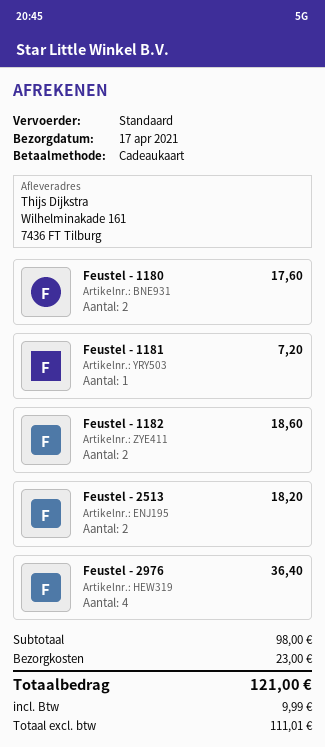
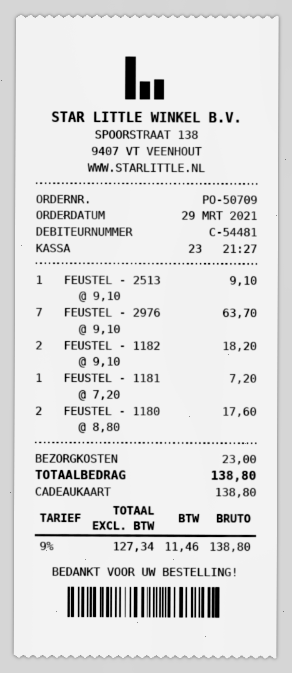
Feustel - 1182: 2 for 18.60 -> 2 for 18.20
Feustel - 2513: 2 for 18.20 -> 1 for 9.10
Feustel - 2976: 4 for 36.40 -> 7 for 63.70
net: 111.01 -> 127.34
tax: 9.99 -> 11.46
total: 121.00 -> 138.80

